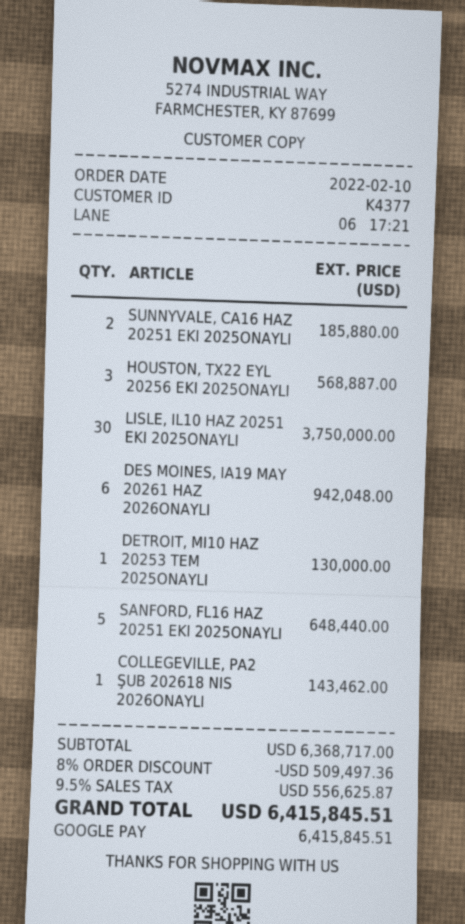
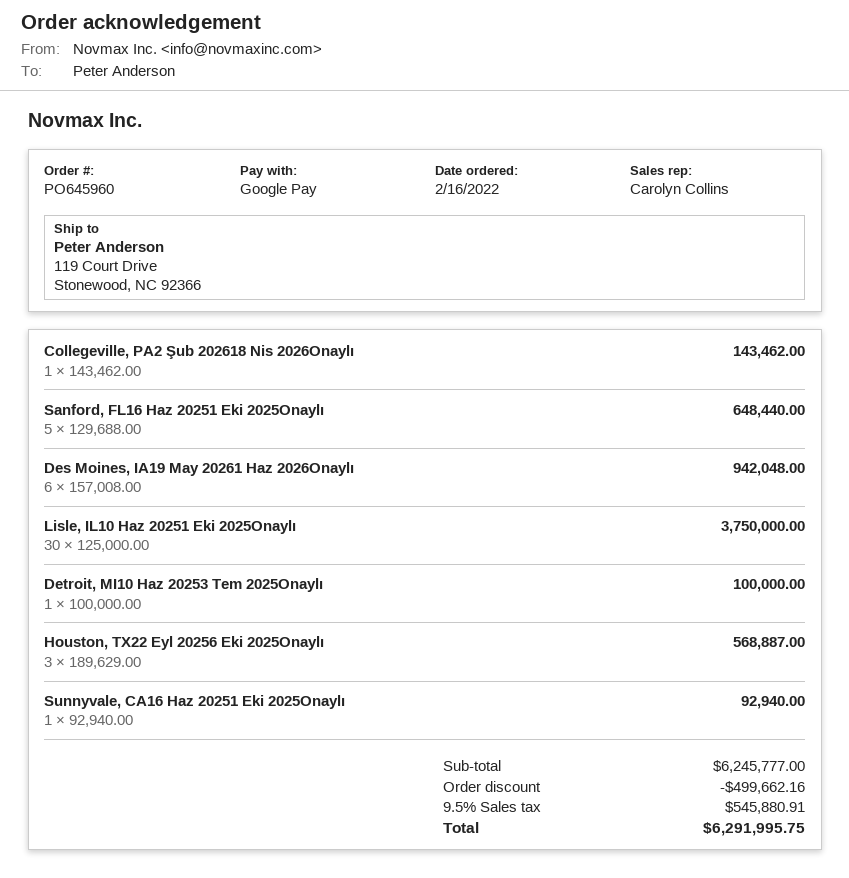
order date: 2022-02-10 -> 2022-02-16
SUNNYVALE, CA16 HAZ 20251 EKI 2025ONAYLI: 2 for 185880.00 -> 1 for 92940.00
DETROIT, MI10 HAZ 20253 TEM 2025ONAYLI: 1 for 130000.00 -> 1 for 100000.00
subtotal: 6368717.00 -> 6245777.00
discount: 509497.36 -> 499662.16
tax: 9.5% = 556625.87 -> 9.5% = 545880.91
total: 6415845.51 -> 6291995.75

